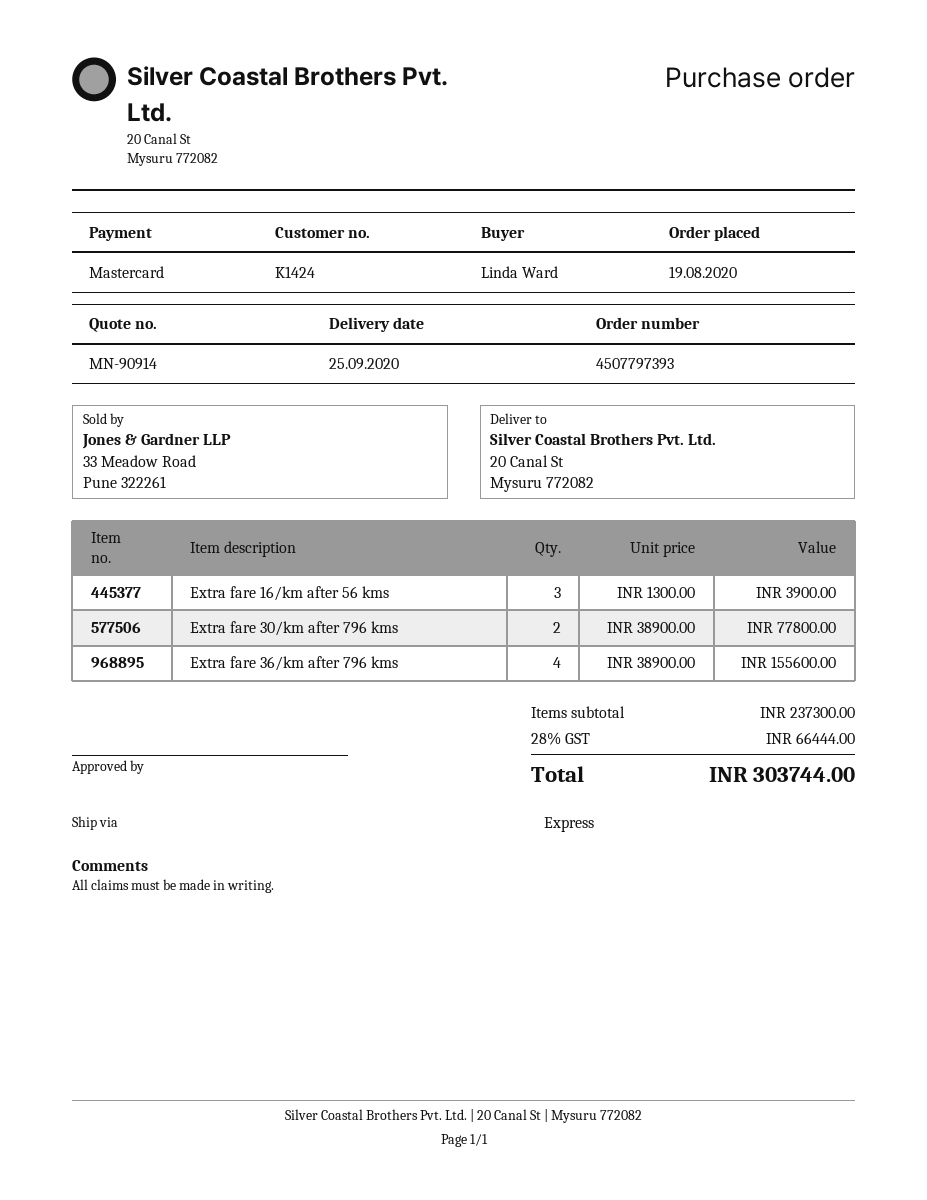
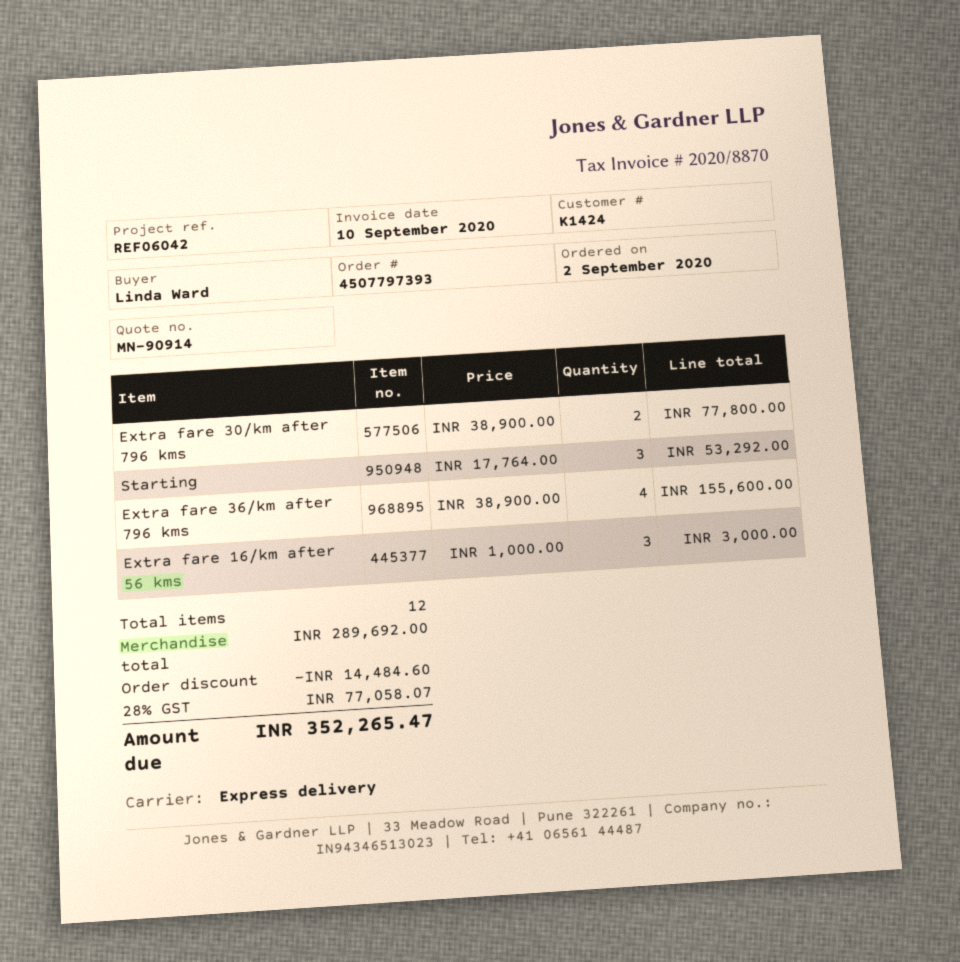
order date: 2020-08-19 -> 2020-09-02
Extra fare 16/km after 56 kms: 3 x 1300.00 = 3900.00 -> 3 x 1000.00 = 3000.00
Starting: none -> 3 x 17764.00 = 53292.00
subtotal: 237300.00 -> 289692.00
discount: none -> 14484.60
tax: 28% = 66444.00 -> 28% = 77058.07
total: 303744.00 -> 352265.47

